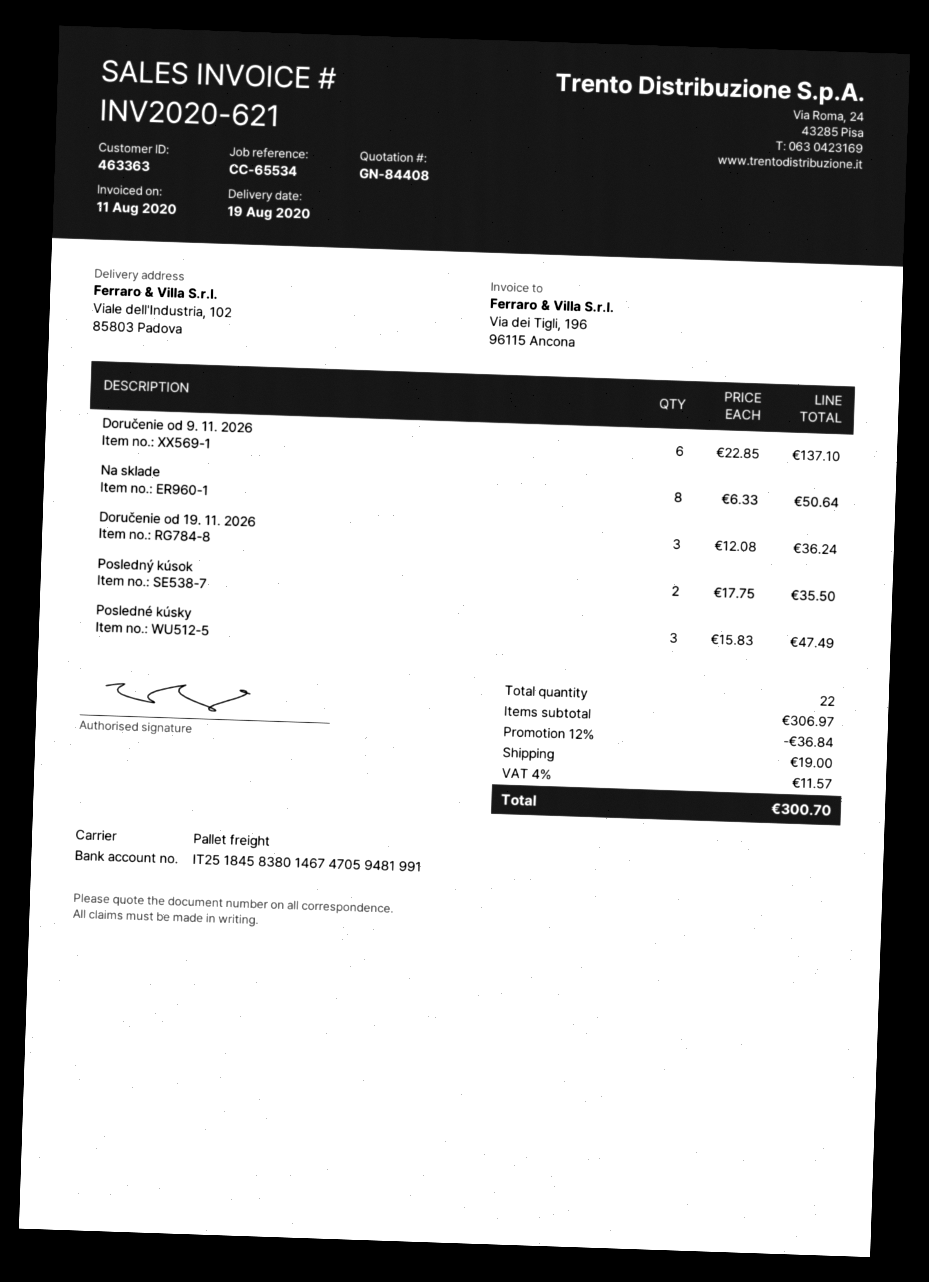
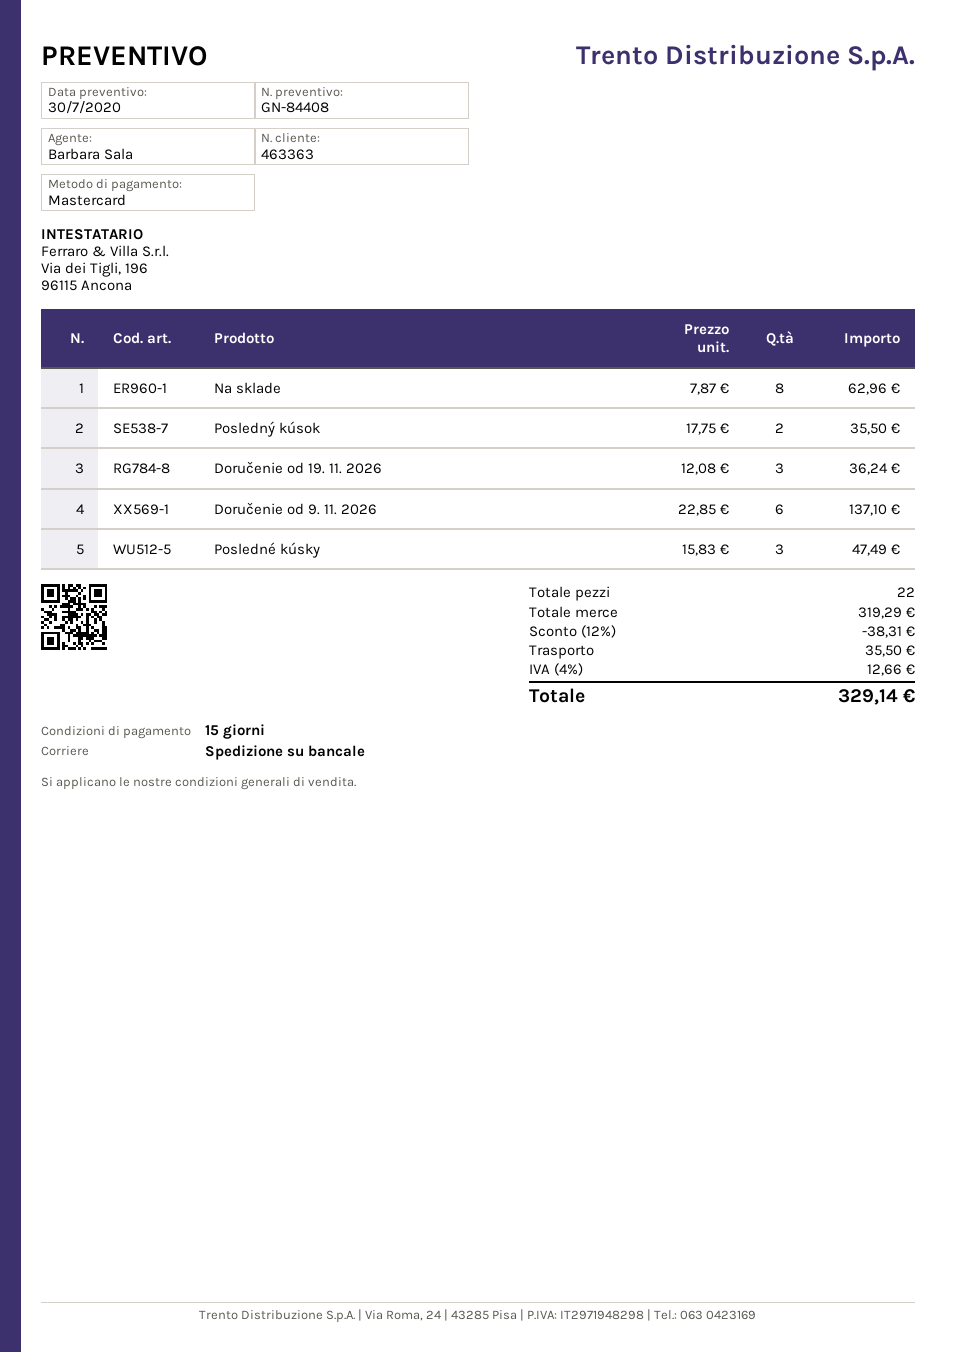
Na sklade: 8 x 6.33 = 50.64 -> 8 x 7.87 = 62.96
subtotal: 306.97 -> 319.29
discount: 12% = 36.84 -> 12% = 38.31
shipping: 19.00 -> 35.50
tax: 4% = 11.57 -> 4% = 12.66
total: 300.70 -> 329.14

